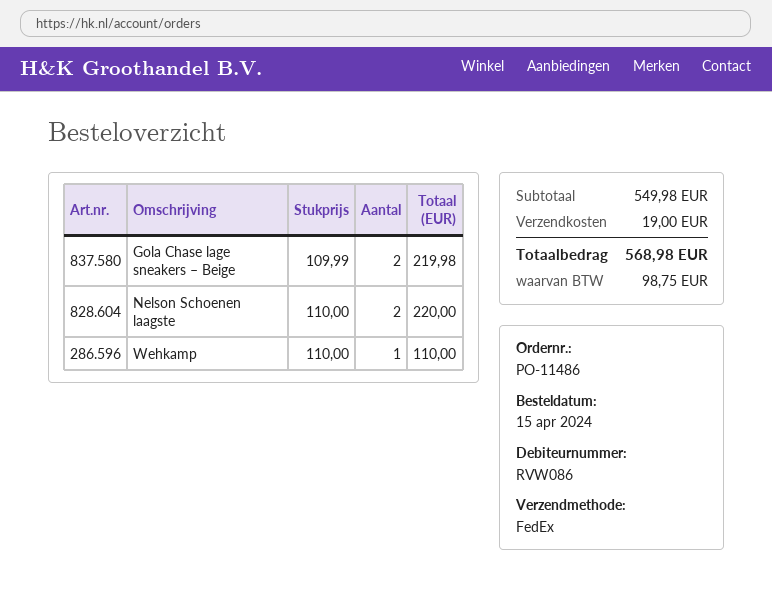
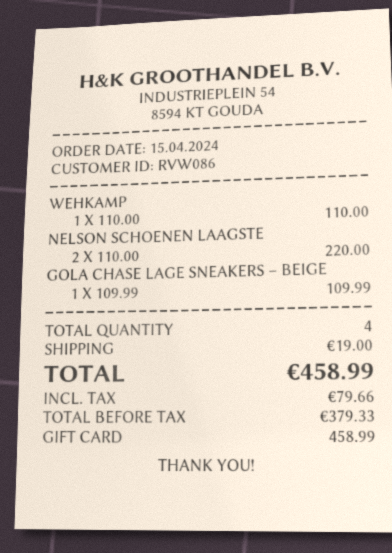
Gola Chase lage sneakers – Beige: 2 x 109.99 = 219.98 -> 1 x 109.99 = 109.99
tax: 98.75 -> 79.66
total: 568.98 -> 458.99

